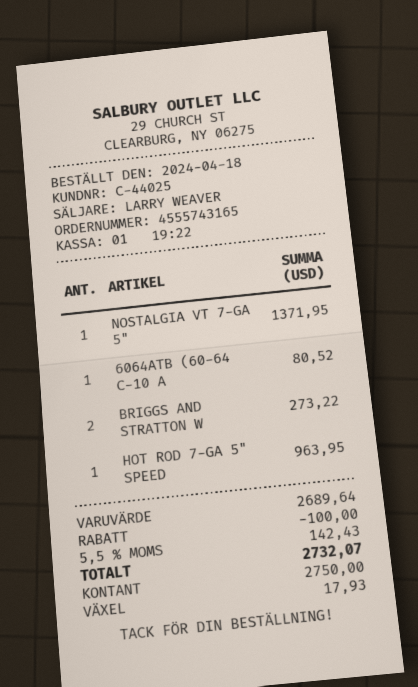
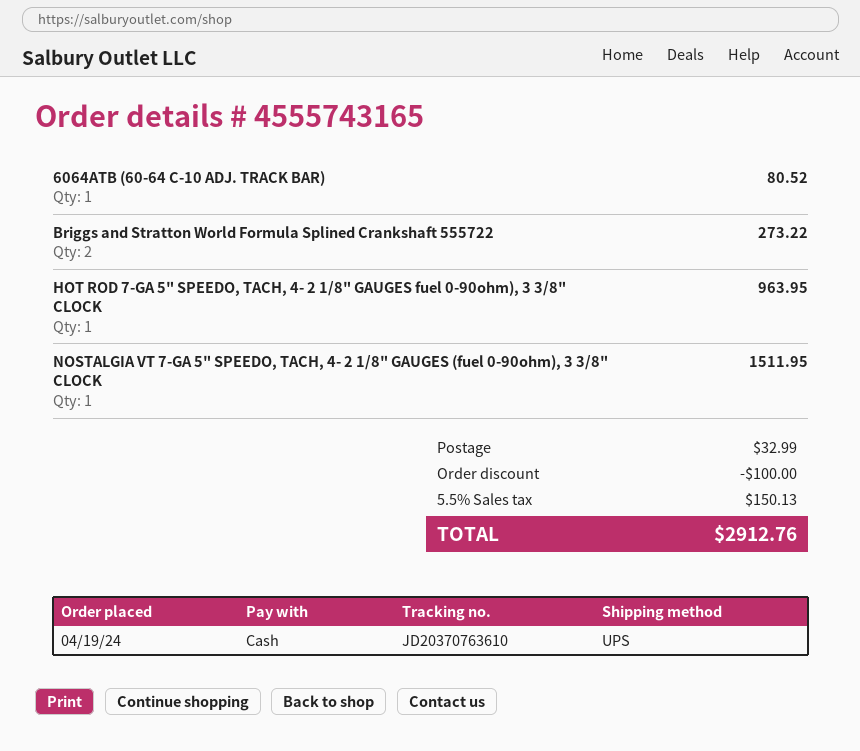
order date: 2024-04-18 -> 2024-04-19
NOSTALGIA VT 7-GA 5": 1 for 1371.95 -> 1 for 1511.95
shipping: none -> 32.99
tax: 5.5% = 142.43 -> 5.5% = 150.13
total: 2732.07 -> 2912.76

